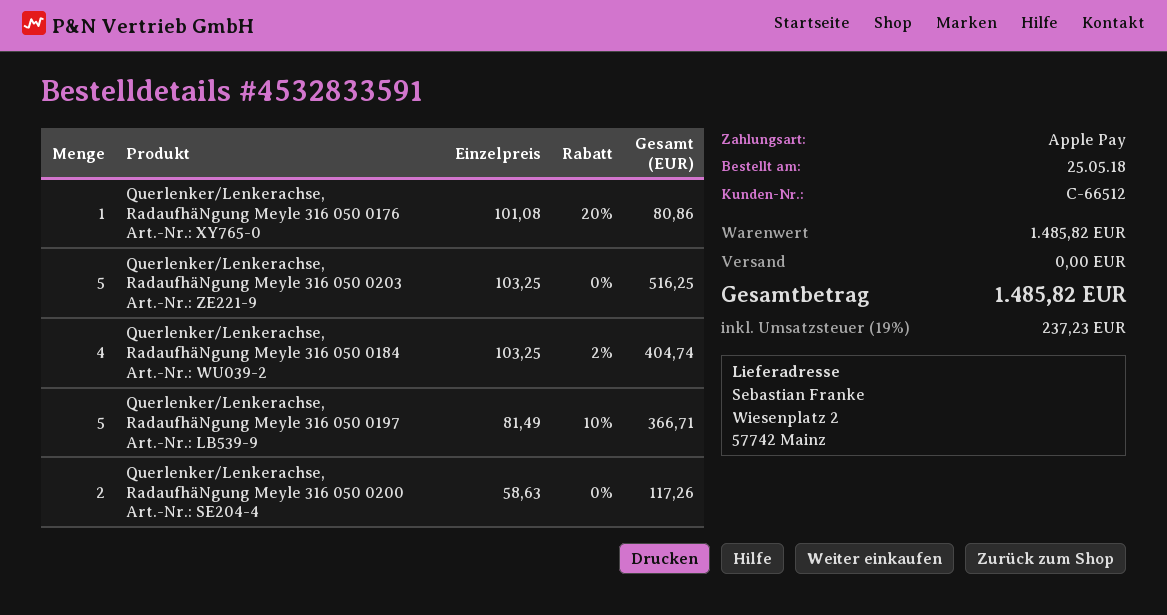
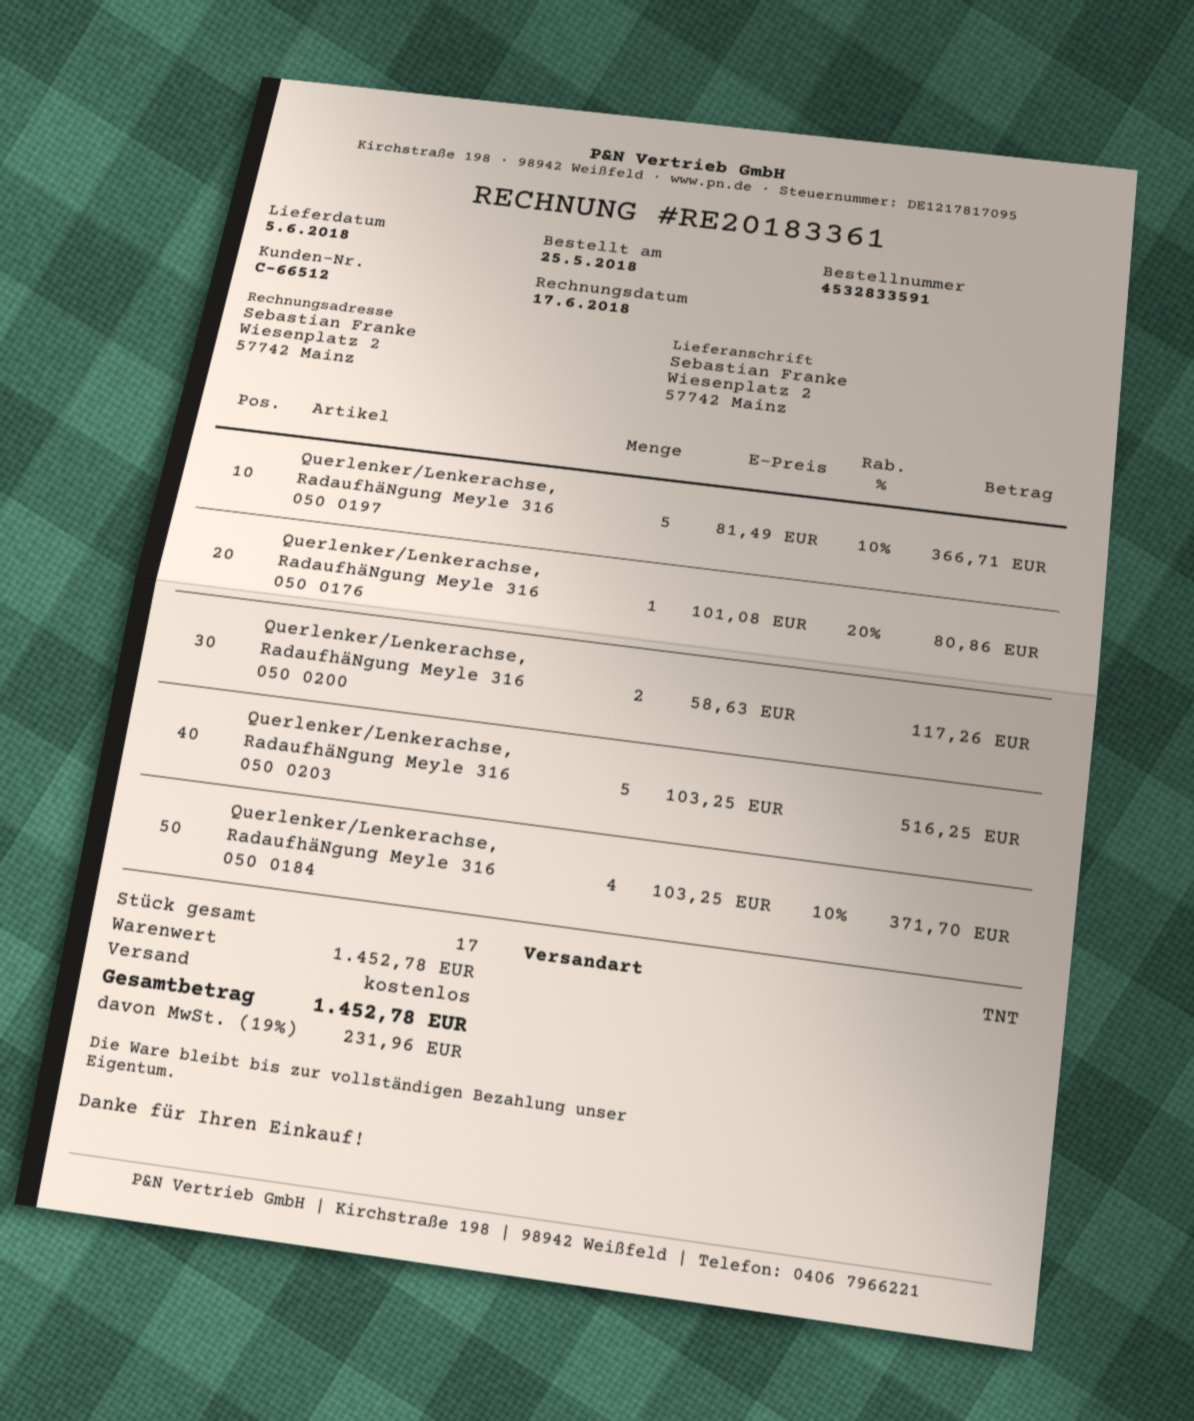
Querlenker/Lenkerachse, RadaufhäNgung Meyle 316 050 0184: 4 x 103.25 - 2% = 404.74 -> 4 x 103.25 - 10% = 371.70
subtotal: 1485.82 -> 1452.78
tax: 19% = 237.23 -> 19% = 231.96
total: 1485.82 -> 1452.78

